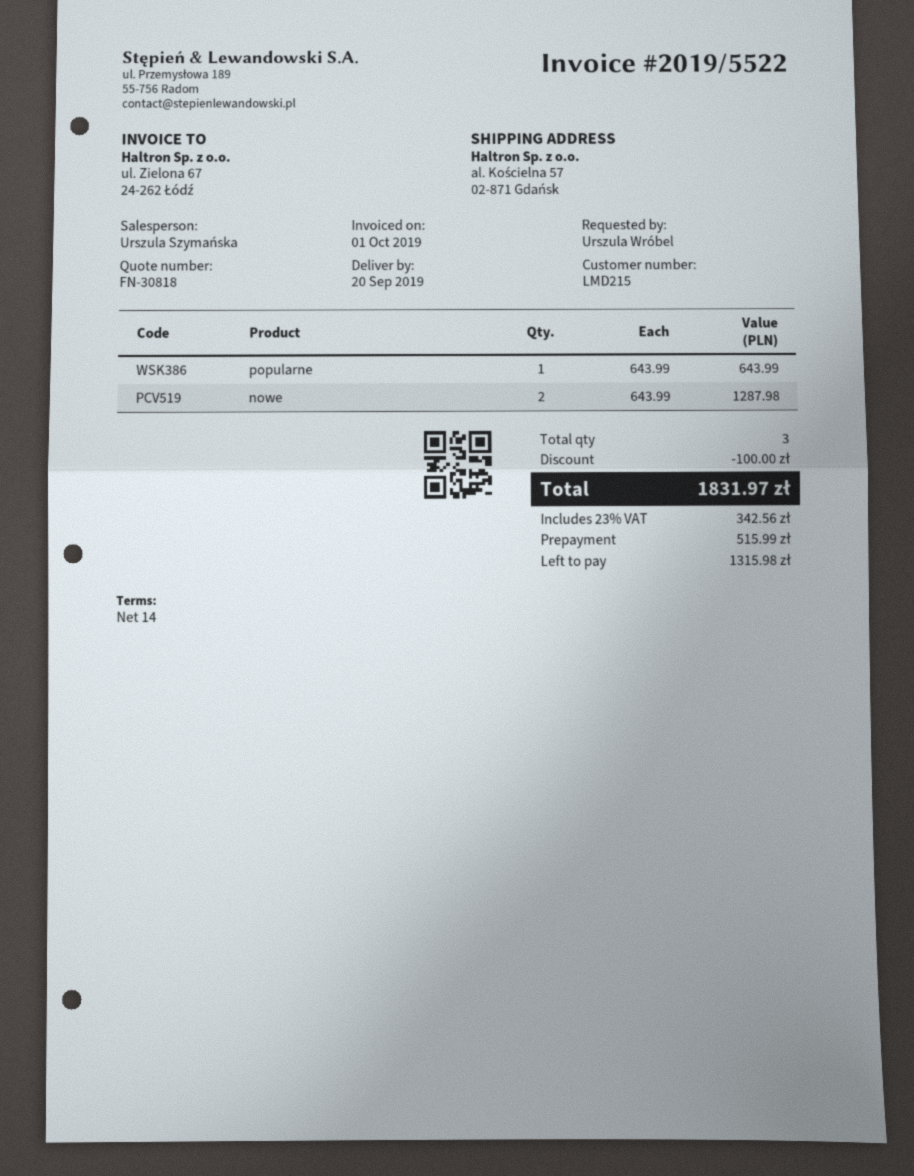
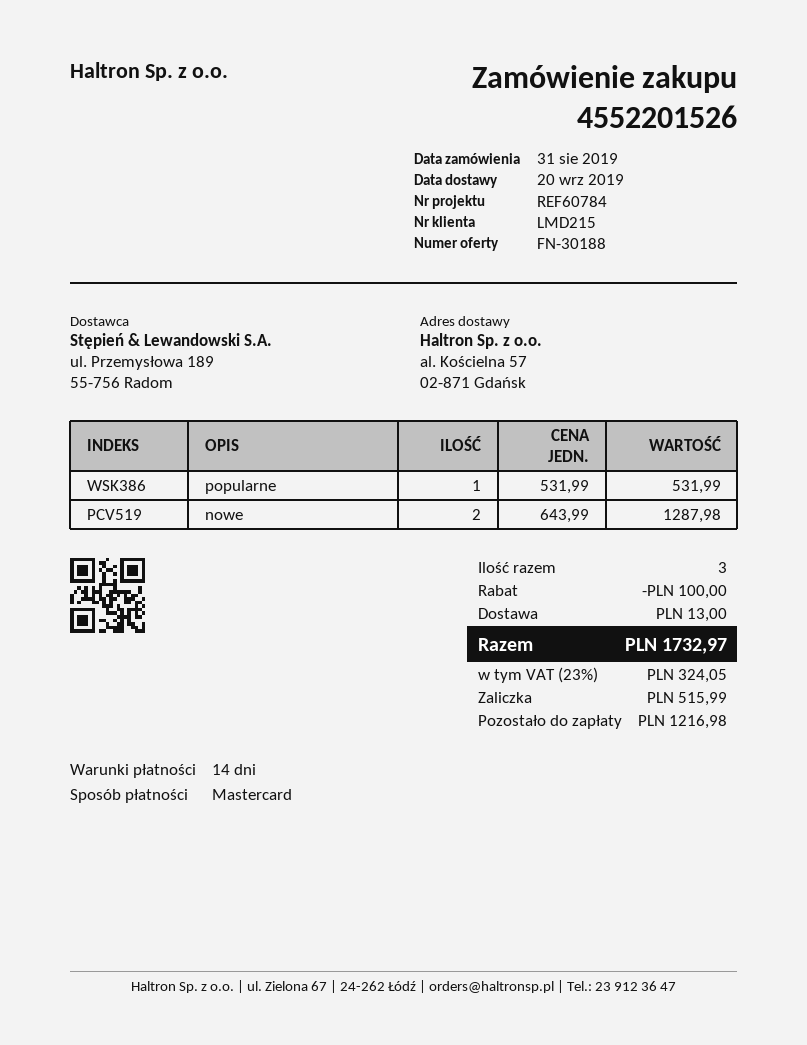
quote number: FN-30818 -> FN-30188
popularne: 1 x 643.99 = 643.99 -> 1 x 531.99 = 531.99
shipping: none -> 13.00
tax: 23% = 342.56 -> 23% = 324.05
total: 1831.97 -> 1732.97
balance: 1315.98 -> 1216.98

